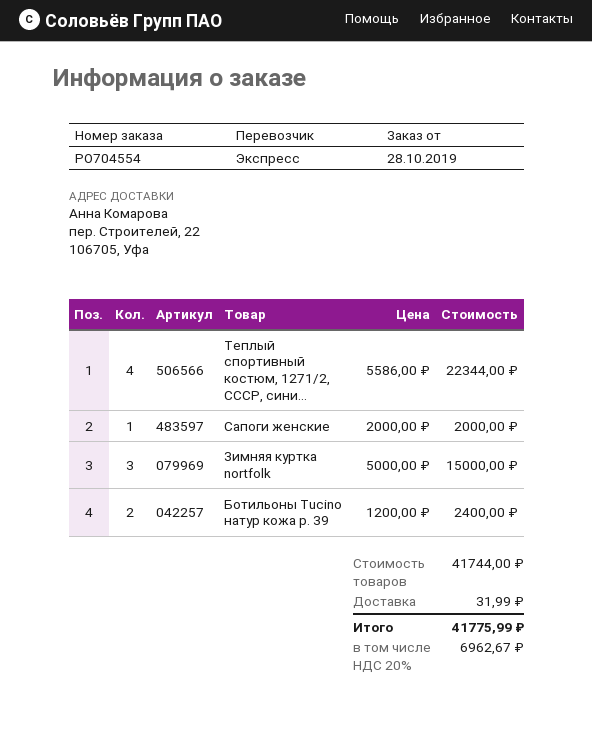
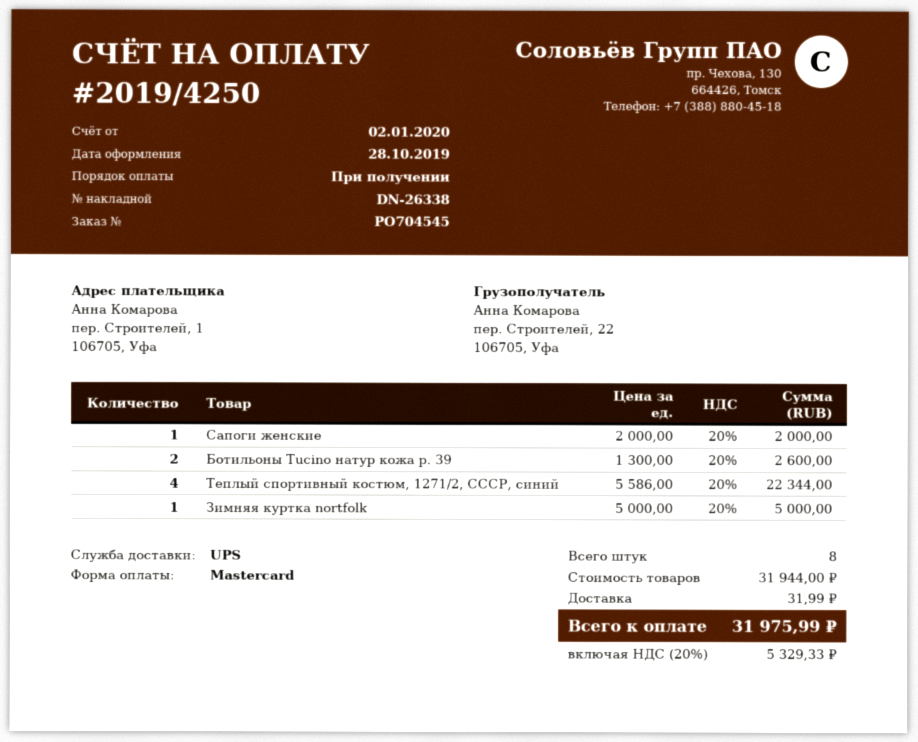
order number: PO704554 -> PO704545
shipping method: express -> UPS
Зимняя куртка nortfolk: 3 x 5000.00 = 15000.00 -> 1 x 5000.00 = 5000.00
Ботильоны Tucino натур кожа р. 39: 2 x 1200.00 = 2400.00 -> 2 x 1300.00 = 2600.00
subtotal: 41744.00 -> 31944.00
tax: 20% = 6962.67 -> 20% = 5329.33
total: 41775.99 -> 31975.99

